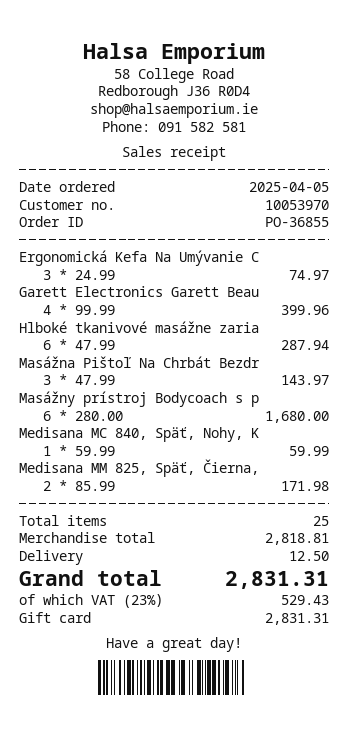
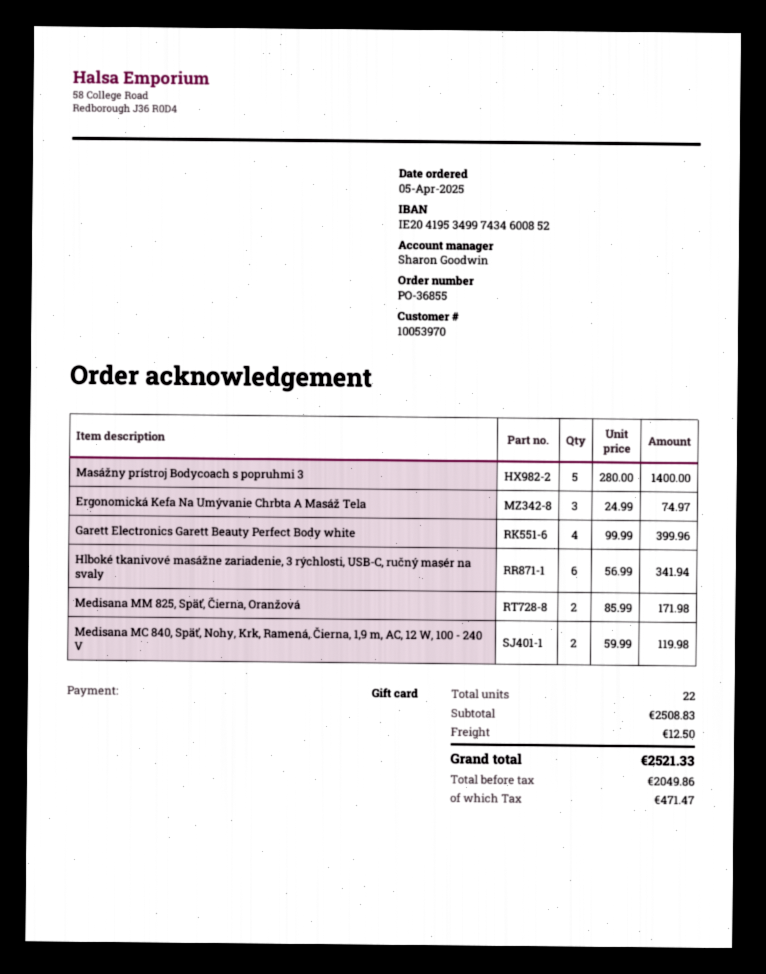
Hlboké tkanivové masážne zaria: 6 x 47.99 = 287.94 -> 6 x 56.99 = 341.94
Masážna Pištoľ Na Chrbát Bezdr: 3 x 47.99 = 143.97 -> none
Masážny prístroj Bodycoach s p: 6 x 280.00 = 1680.00 -> 5 x 280.00 = 1400.00
Medisana MC 840, Späť, Nohy, K: 1 x 59.99 = 59.99 -> 2 x 59.99 = 119.98
total quantity: 25 -> 22
subtotal: 2818.81 -> 2508.83
tax: 529.43 -> 471.47
total: 2831.31 -> 2521.33

